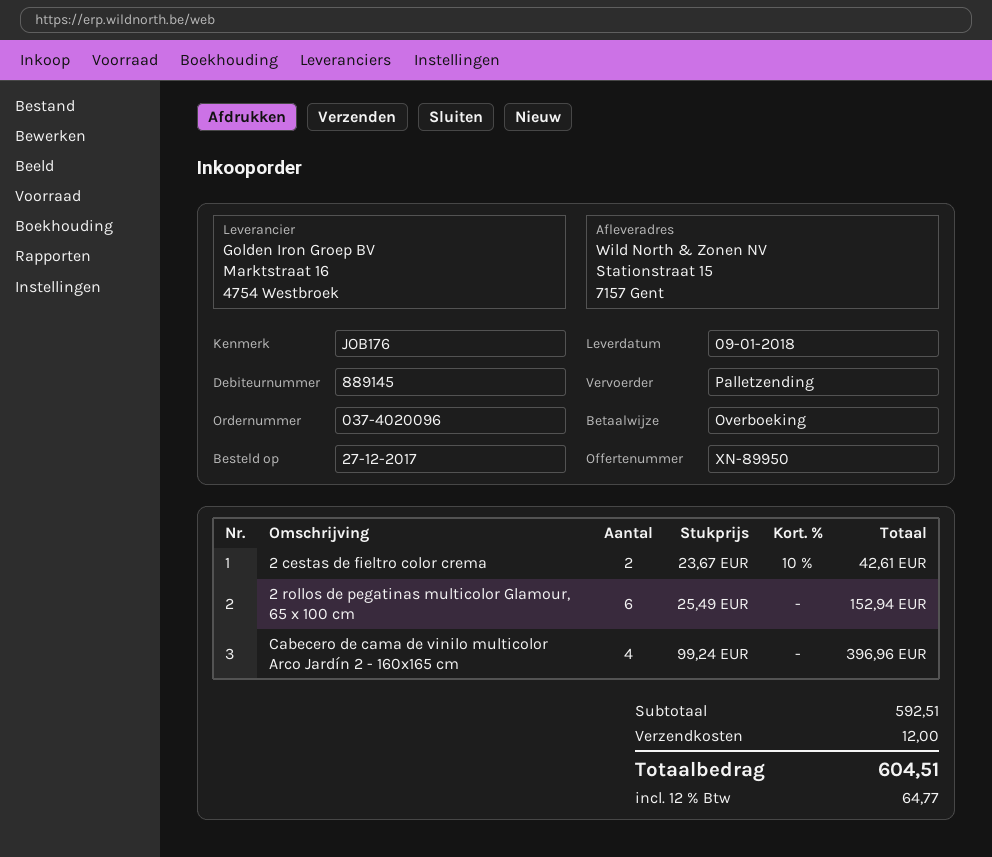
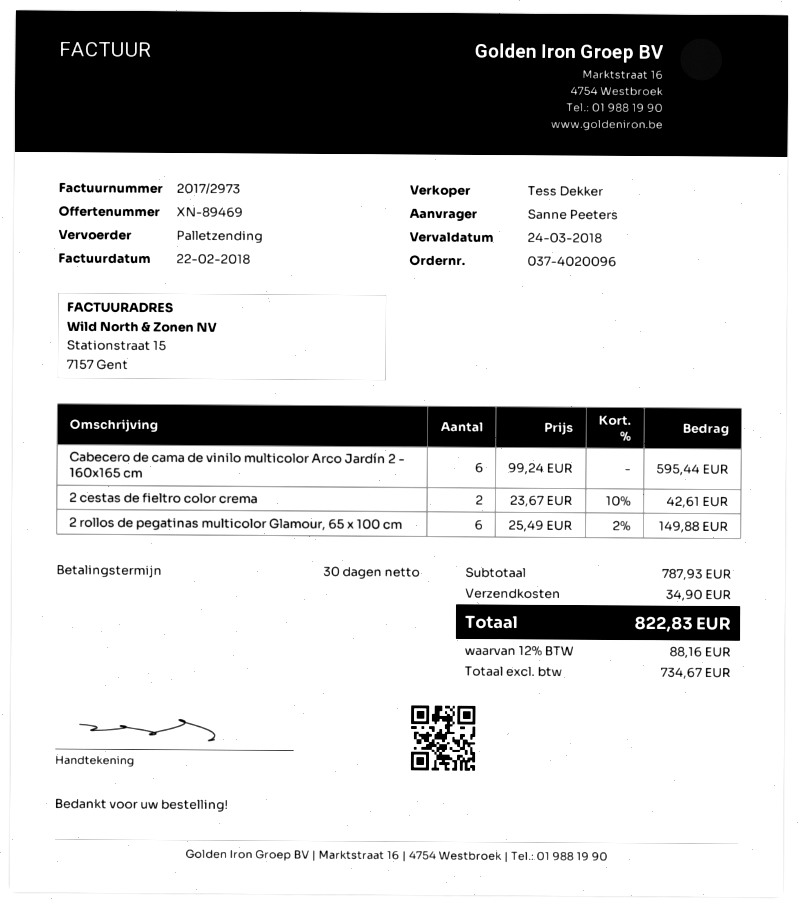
quote number: XN-89950 -> XN-89469
2 rollos de pegatinas multicolor Glamour, 65 x 100 cm: 6 x 25.49 = 152.94 -> 6 x 25.49 - 2% = 149.88
Cabecero de cama de vinilo multicolor Arco Jardín 2 - 160x165 cm: 4 x 99.24 = 396.96 -> 6 x 99.24 = 595.44
subtotal: 592.51 -> 787.93
shipping: 12.00 -> 34.90
tax: 12% = 64.77 -> 12% = 88.16
total: 604.51 -> 822.83

